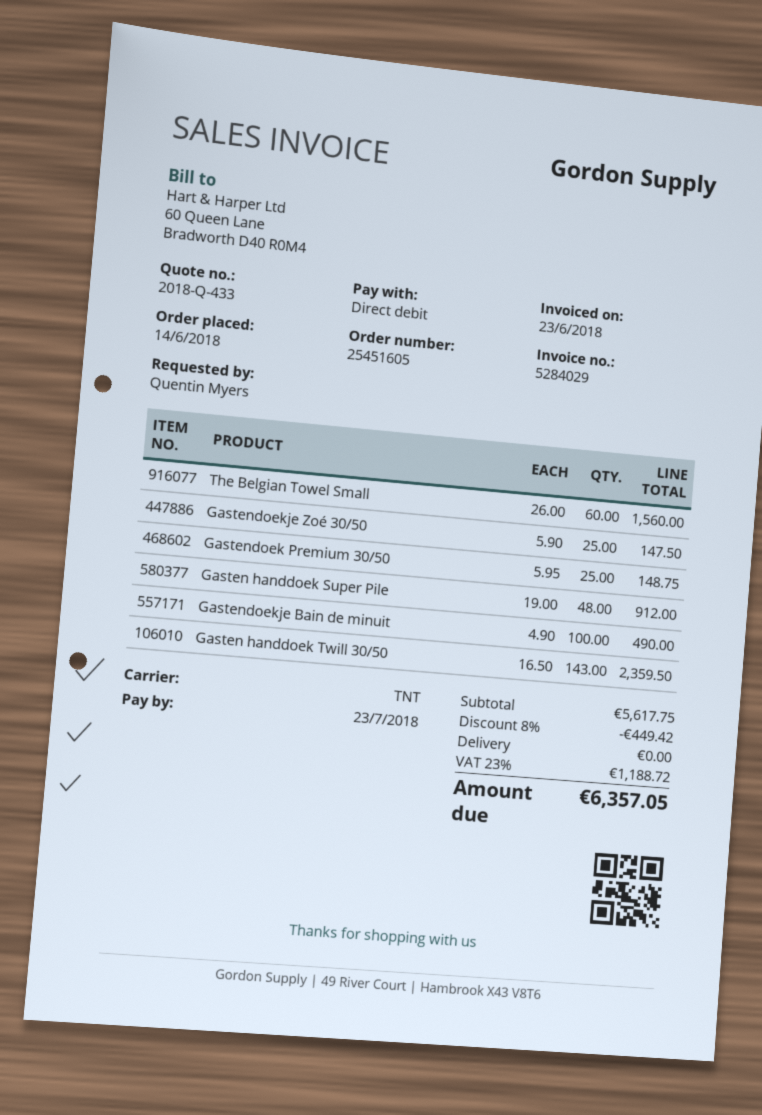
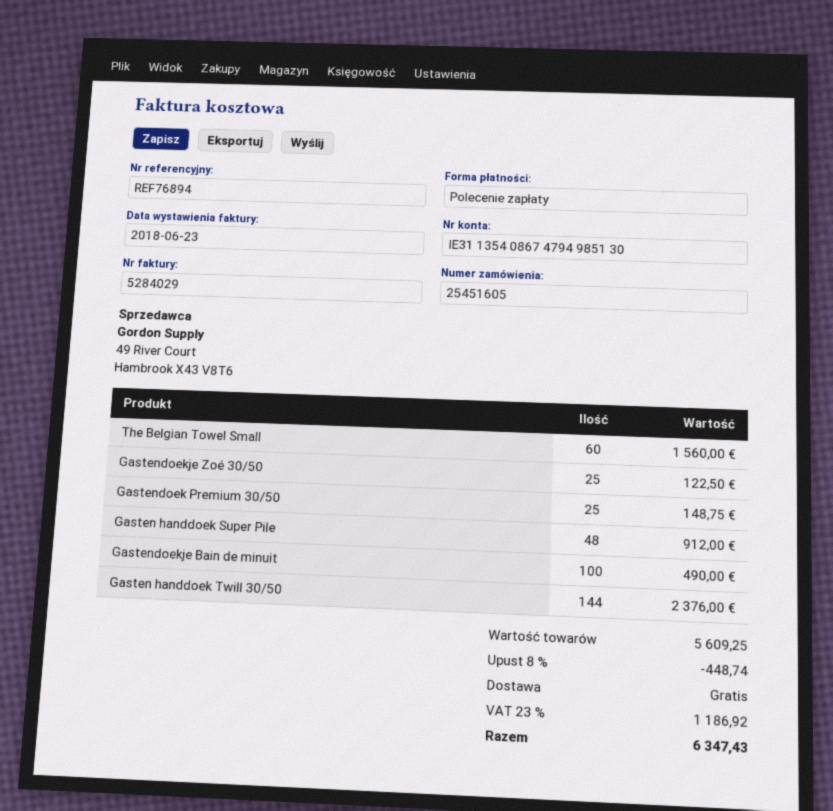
Gastendoekje Zoé 30/50: 25 for 147.50 -> 25 for 122.50
Gasten handdoek Twill 30/50: 143 for 2359.50 -> 144 for 2376.00
subtotal: 5617.75 -> 5609.25
discount: 8% = 449.42 -> 8% = 448.74
tax: 23% = 1188.72 -> 23% = 1186.92
total: 6357.05 -> 6347.43

